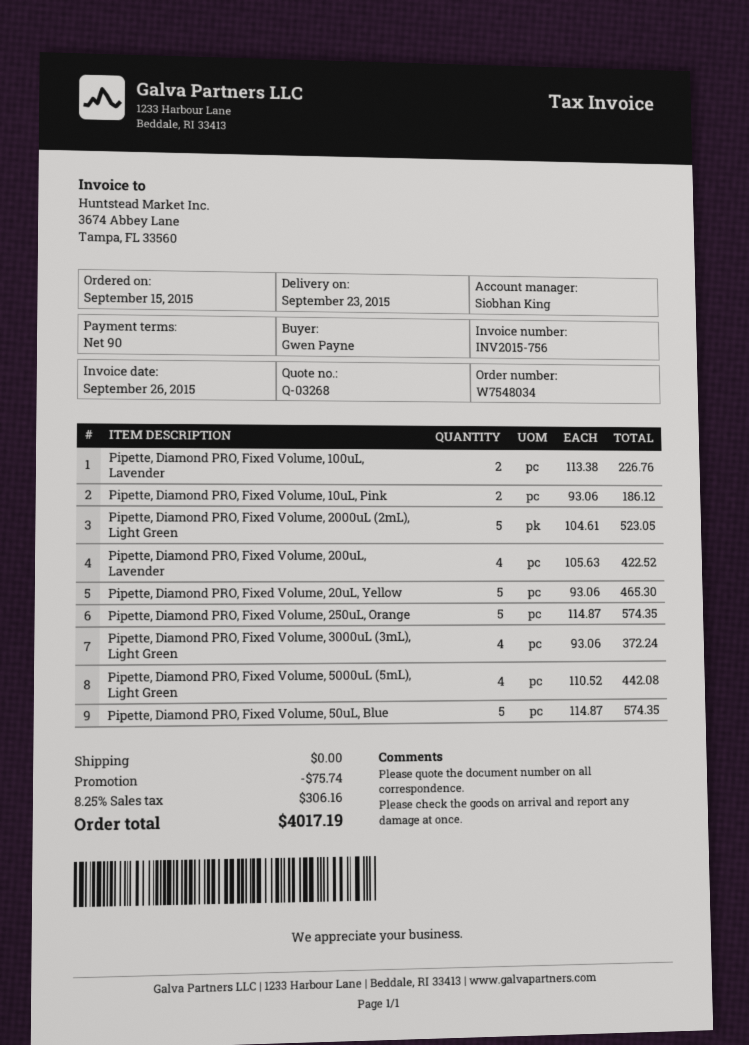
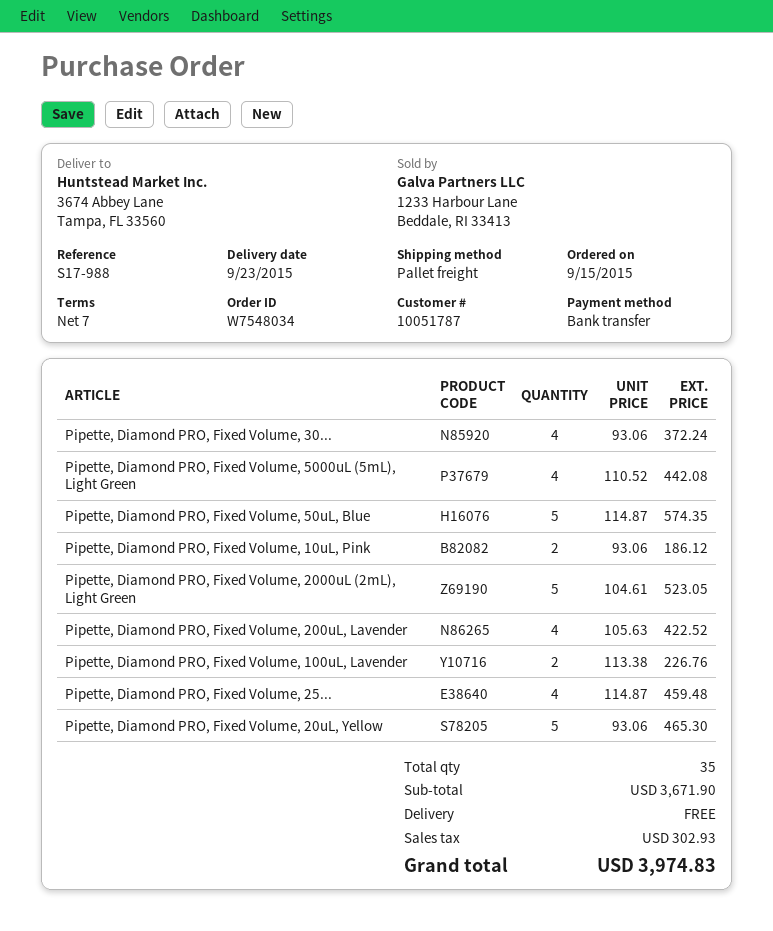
payment terms: 90 days -> 7 days
Pipette, Diamond PRO, Fixed Volume, 250uL, Orange: 5 x 114.87 = 574.35 -> 4 x 114.87 = 459.48
discount: 75.74 -> none
tax: 306.16 -> 302.93
total: 4017.19 -> 3974.83

